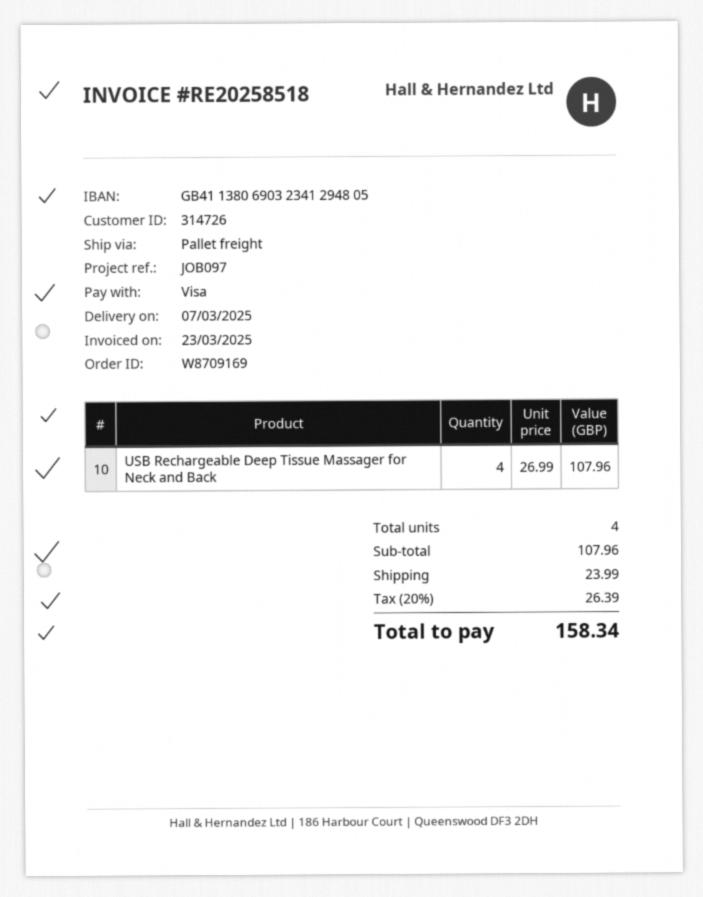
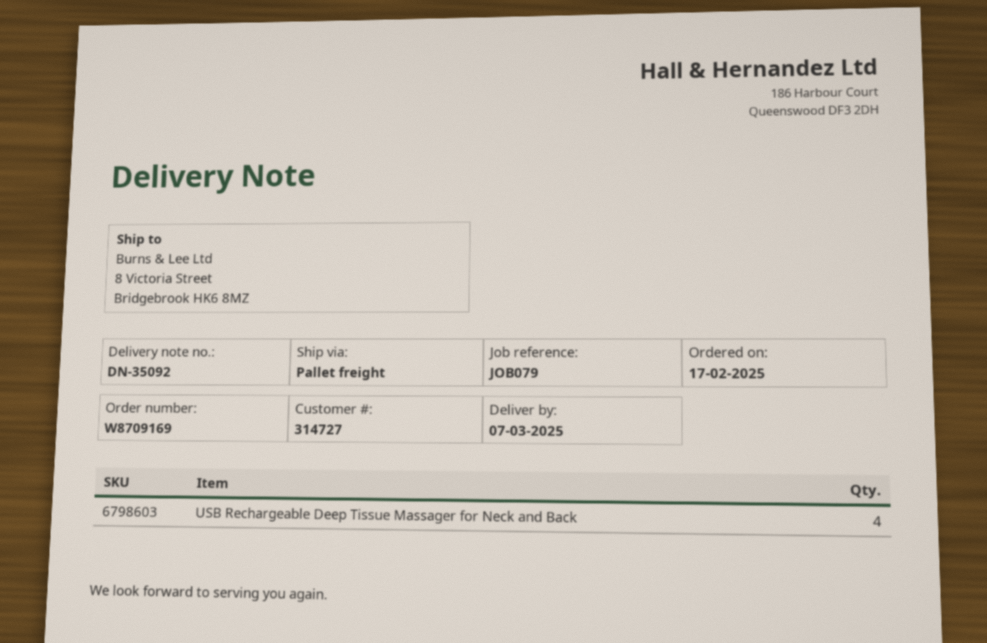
customer number: 314726 -> 314727
reference: JOB097 -> JOB079

